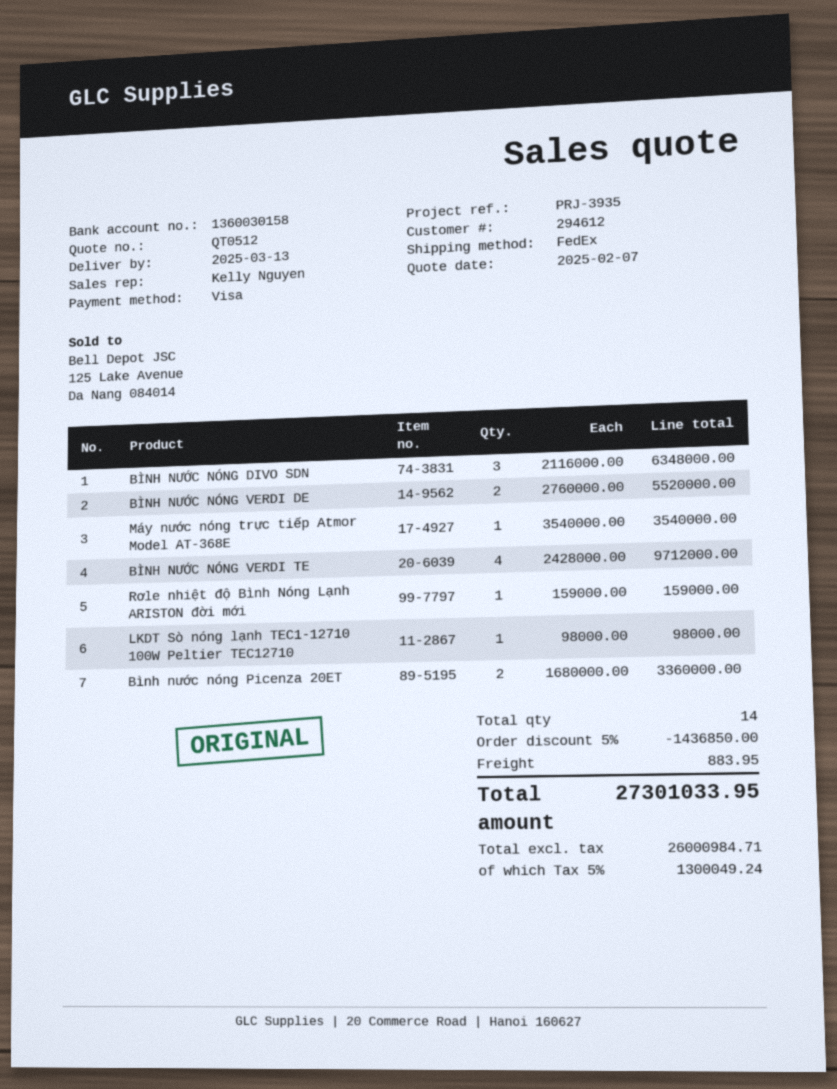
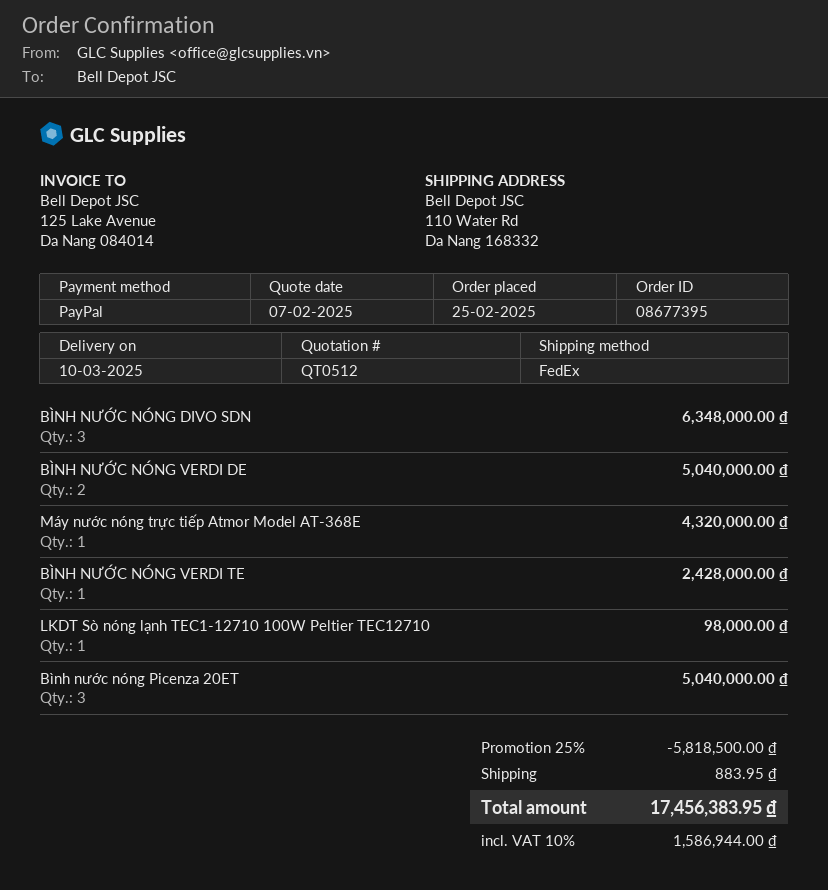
delivery date: 2025-03-13 -> 2025-03-10
payment method: Visa -> PayPal
BÌNH NƯỚC NÓNG VERDI DE: 2 for 5520000.00 -> 2 for 5040000.00
Máy nước nóng trực tiếp Atmor Model AT-368E: 1 for 3540000.00 -> 1 for 4320000.00
BÌNH NƯỚC NÓNG VERDI TE: 4 for 9712000.00 -> 1 for 2428000.00
Rơle nhiệt độ Bình Nóng Lạnh ARISTON đời mới: 1 for 159000.00 -> none
Bình nước nóng Picenza 20ET: 2 for 3360000.00 -> 3 for 5040000.00
discount: 5% = 1436850.00 -> 25% = 5818500.00
tax: 5% = 1300049.24 -> 10% = 1586944.00
total: 27301033.95 -> 17456383.95

